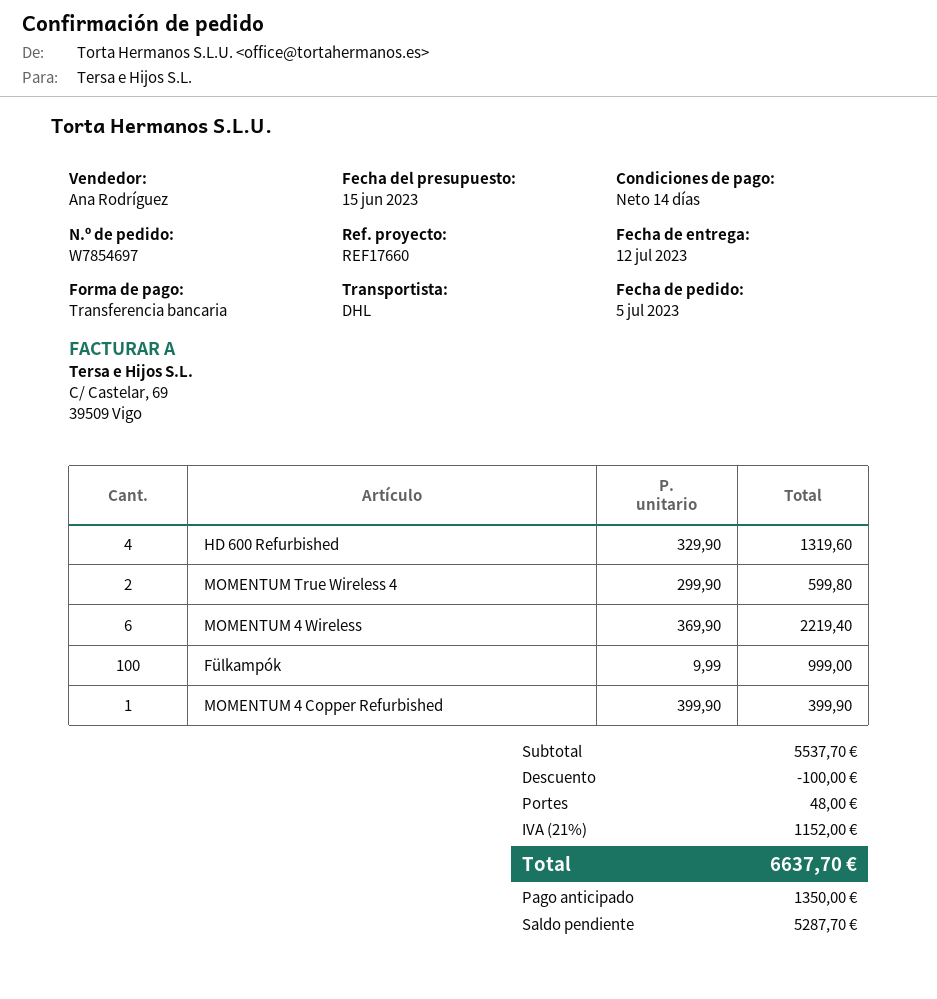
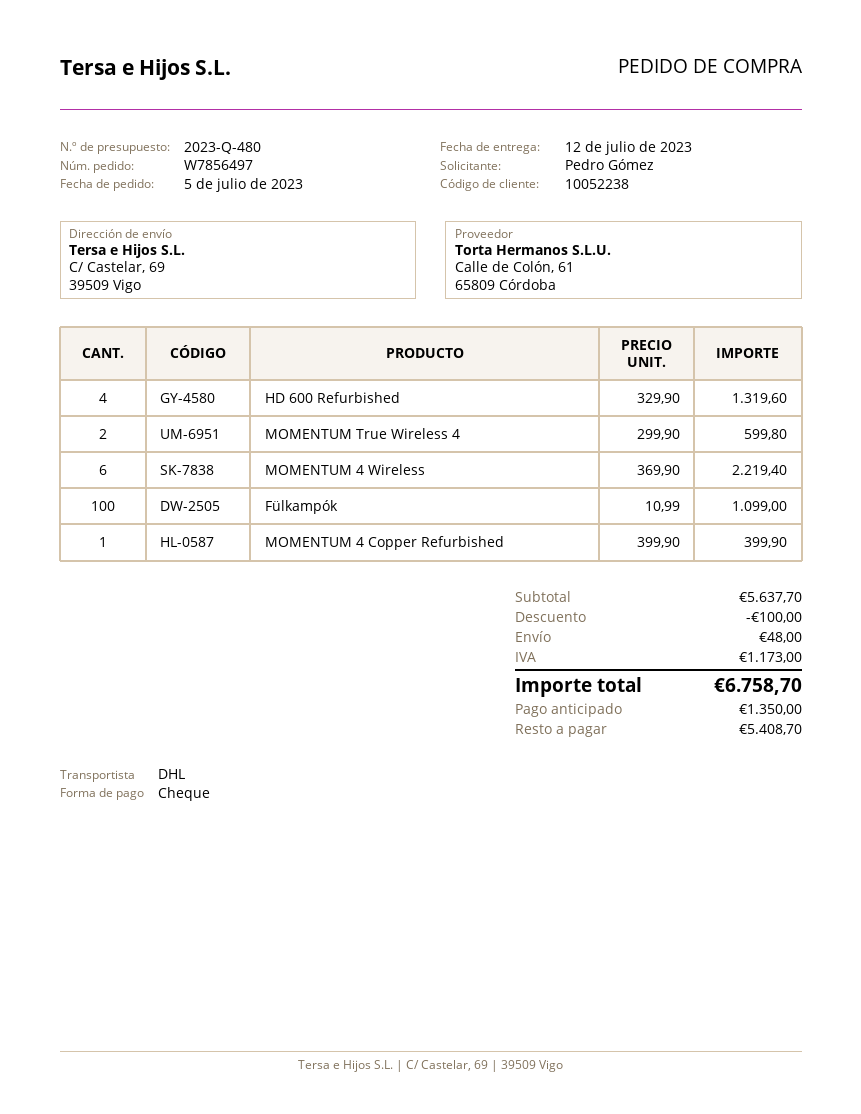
order number: W7854697 -> W7856497
payment method: bank transfer -> cheque
Fülkampók: 100 x 9.99 = 999.00 -> 100 x 10.99 = 1099.00
subtotal: 5537.70 -> 5637.70
tax: 1152.00 -> 1173.00
total: 6637.70 -> 6758.70
balance: 5287.70 -> 5408.70

